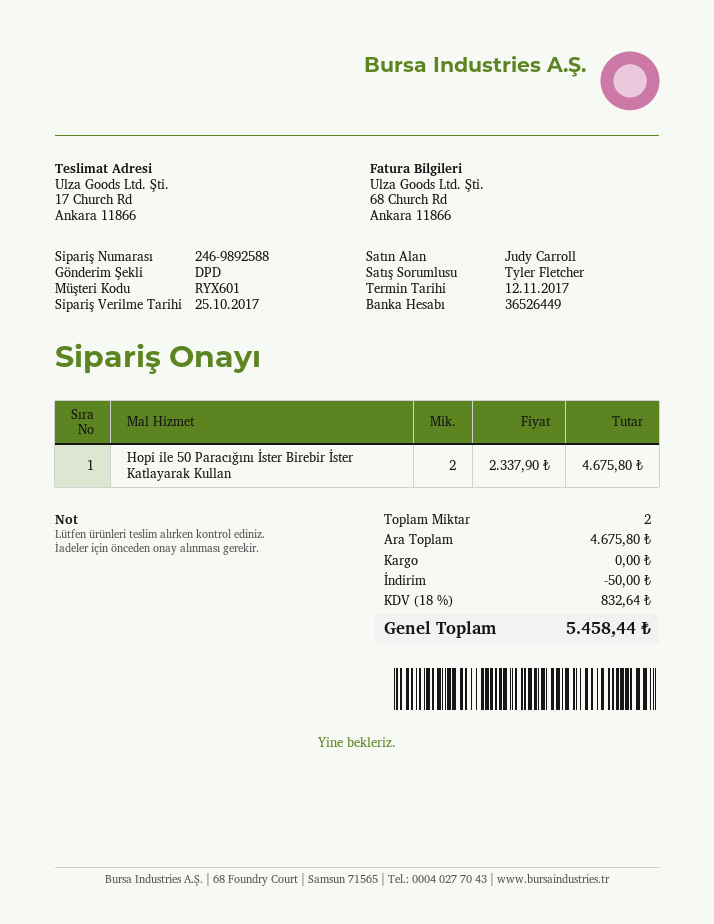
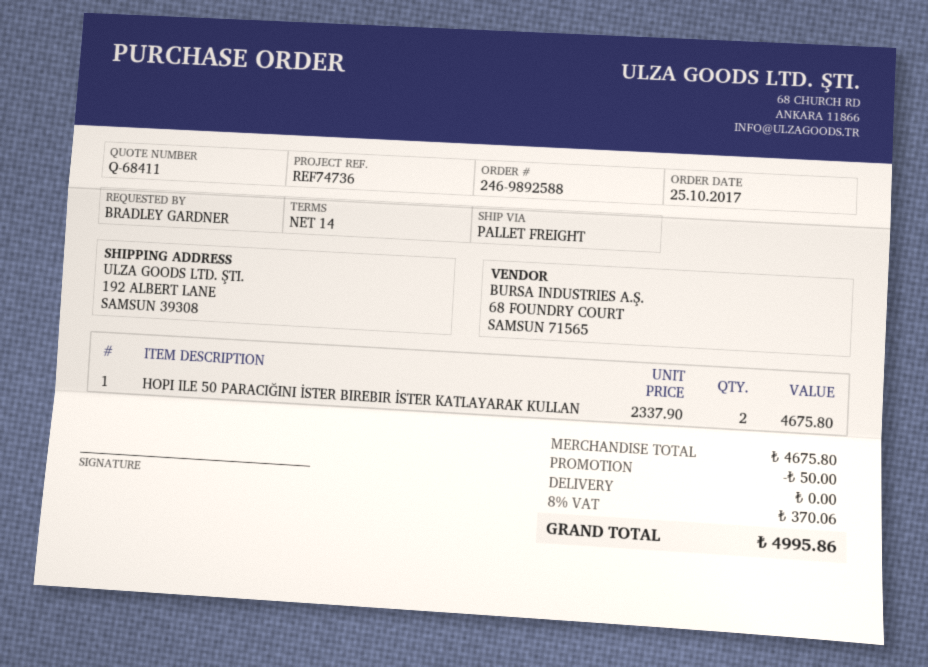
ordered by: Judy Carroll -> BRADLEY GARDNER
shipping method: DPD -> pallet freight
ship to: 17 Church Rd, Ankara 11866 -> 192 ALBERT LANE, SAMSUN 39308
tax: 18% = 832.64 -> 8% = 370.06
total: 5458.44 -> 4995.86

